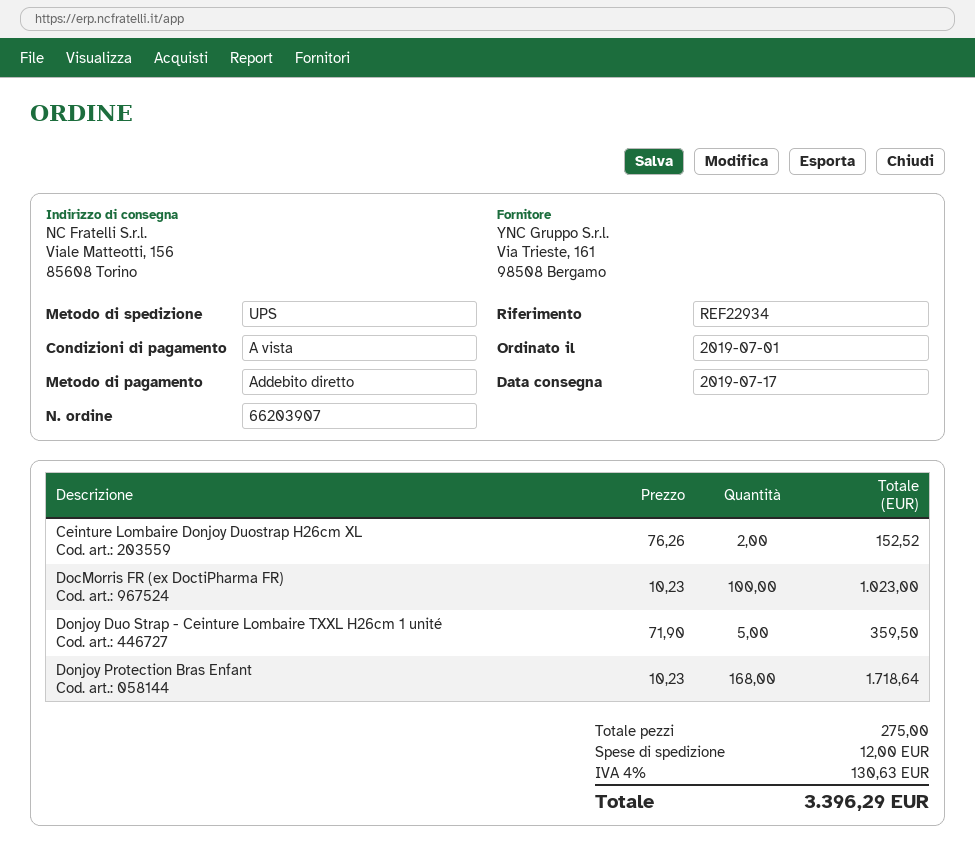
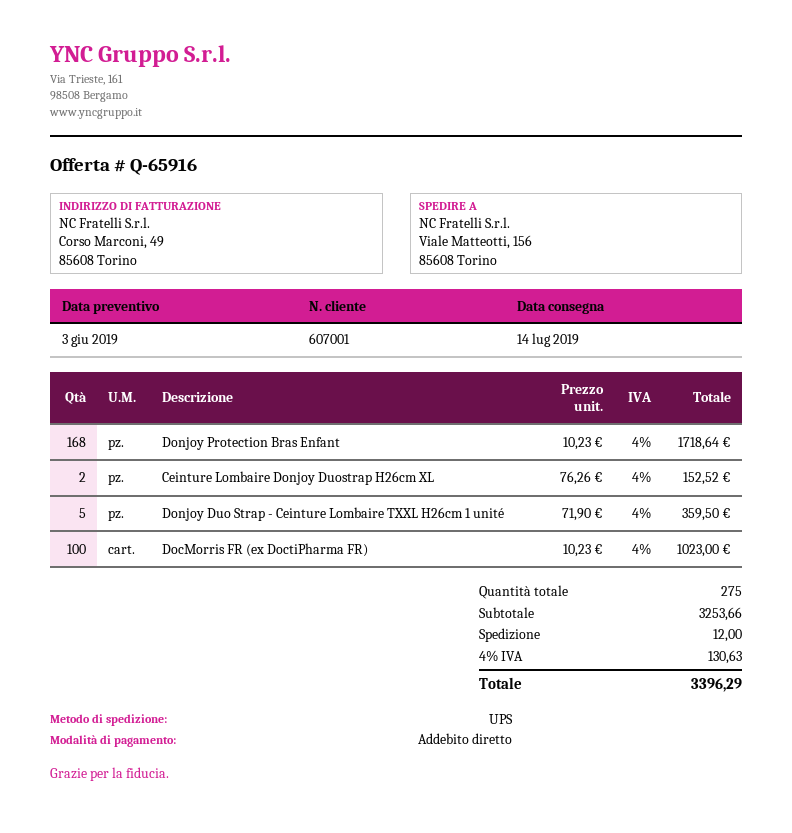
delivery date: 2019-07-17 -> 2019-07-14

